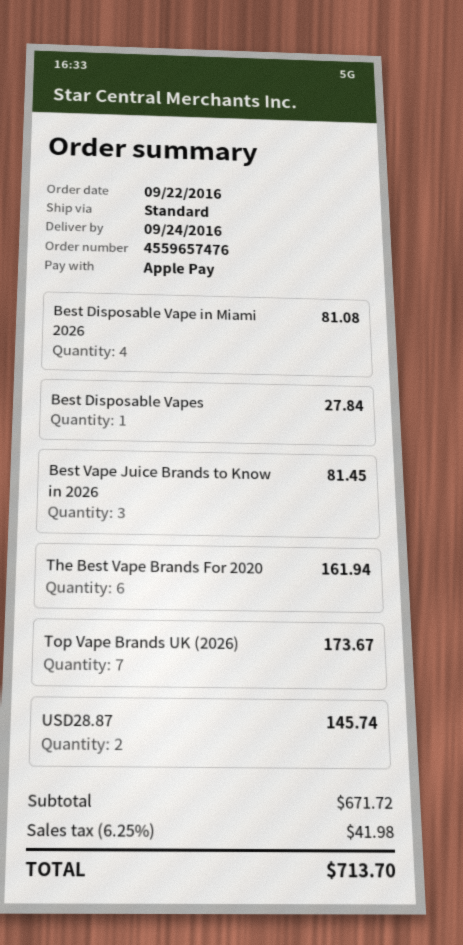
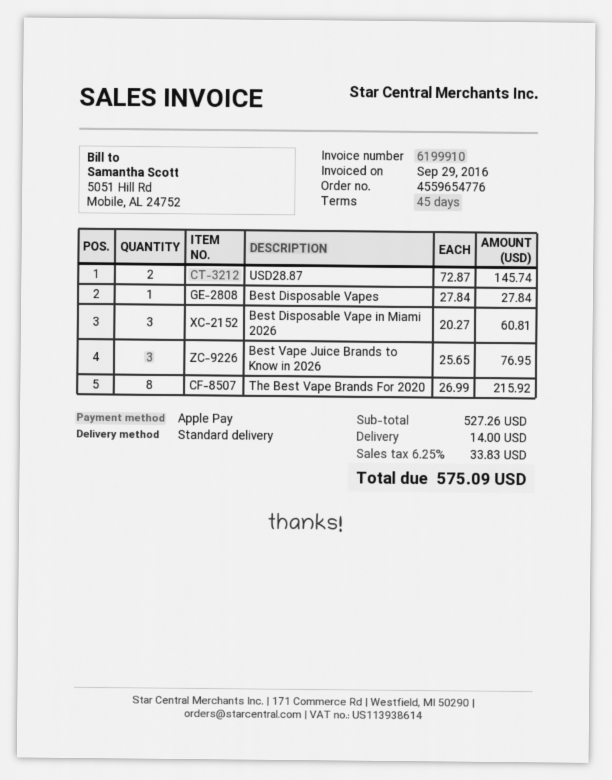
order number: 4559657476 -> 4559654776
Best Disposable Vape in Miami 2026: 4 for 81.08 -> 3 for 60.81
Best Vape Juice Brands to Know in 2026: 3 for 81.45 -> 3 for 76.95
The Best Vape Brands For 2020: 6 for 161.94 -> 8 for 215.92
Top Vape Brands UK (2026): 7 for 173.67 -> none
subtotal: 671.72 -> 527.26
shipping: none -> 14.00
tax: 6.25% = 41.98 -> 6.25% = 33.83
total: 713.70 -> 575.09

